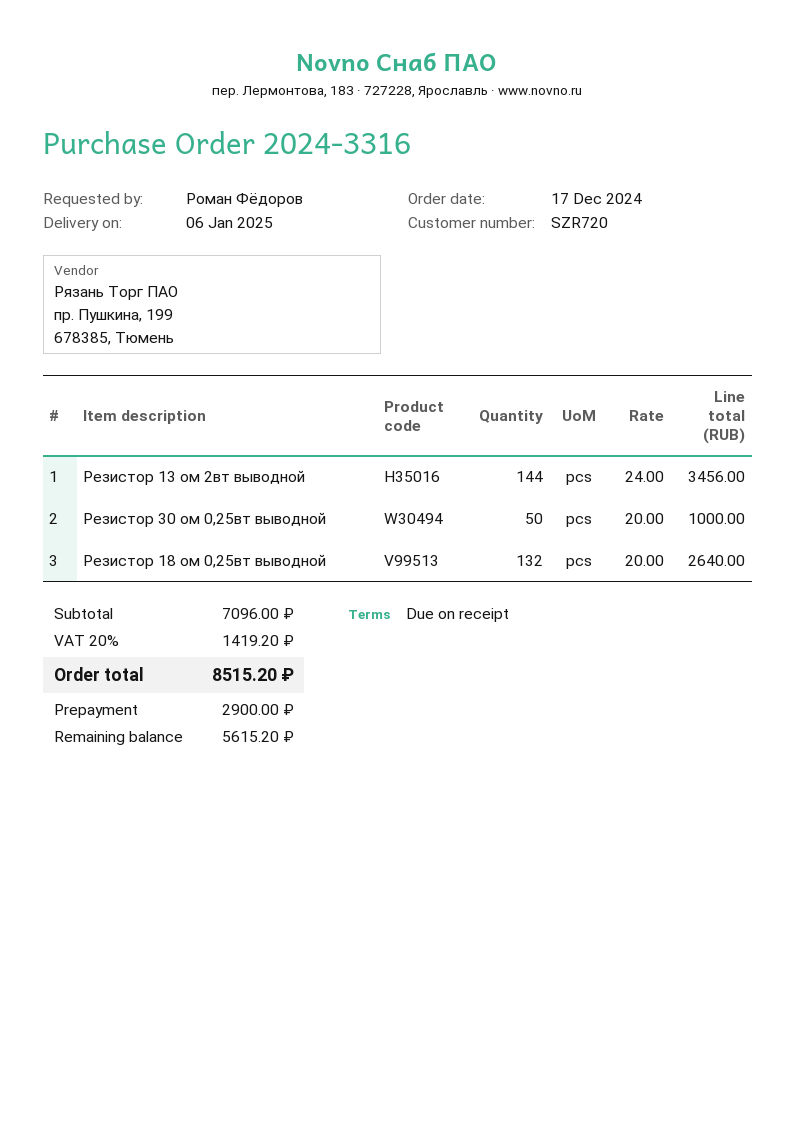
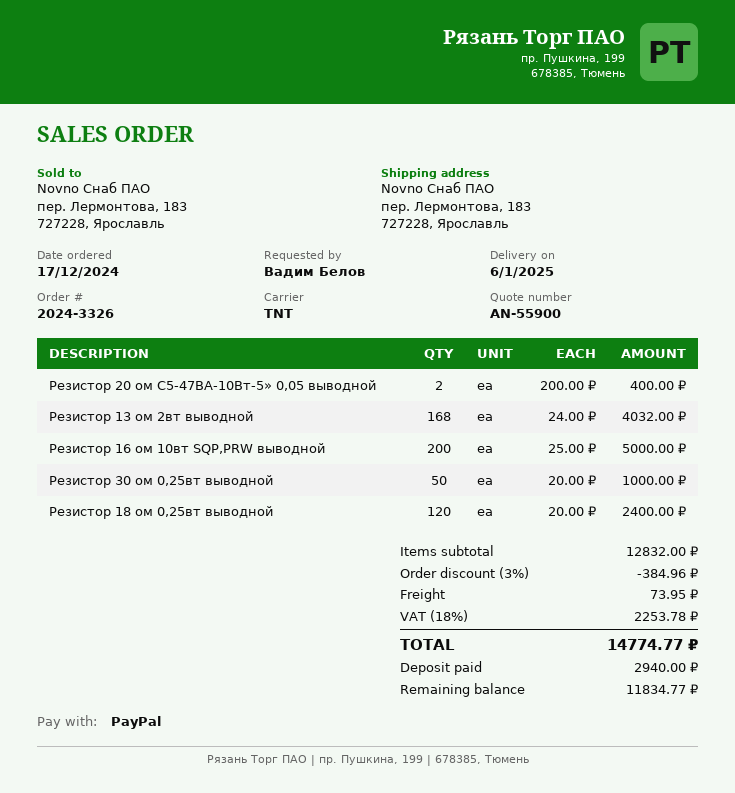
order number: 2024-3316 -> 2024-3326
ordered by: Роман Фёдоров -> Вадим Белов
Резистор 13 ом 2вт выводной: 144 x 24.00 = 3456.00 -> 168 x 24.00 = 4032.00
Резистор 18 ом 0,25вт выводной: 132 x 20.00 = 2640.00 -> 120 x 20.00 = 2400.00
Резистор 20 ом С5-47ВА-10Вт-5» 0,05 выводной: none -> 2 x 200.00 = 400.00
Резистор 16 ом 10вт SQP,PRW выводной: none -> 200 x 25.00 = 5000.00
subtotal: 7096.00 -> 12832.00
discount: none -> 3% = 384.96
shipping: none -> 73.95
tax: 20% = 1419.20 -> 18% = 2253.78
total: 8515.20 -> 14774.77
deposit: 2900.00 -> 2940.00
balance: 5615.20 -> 11834.77

